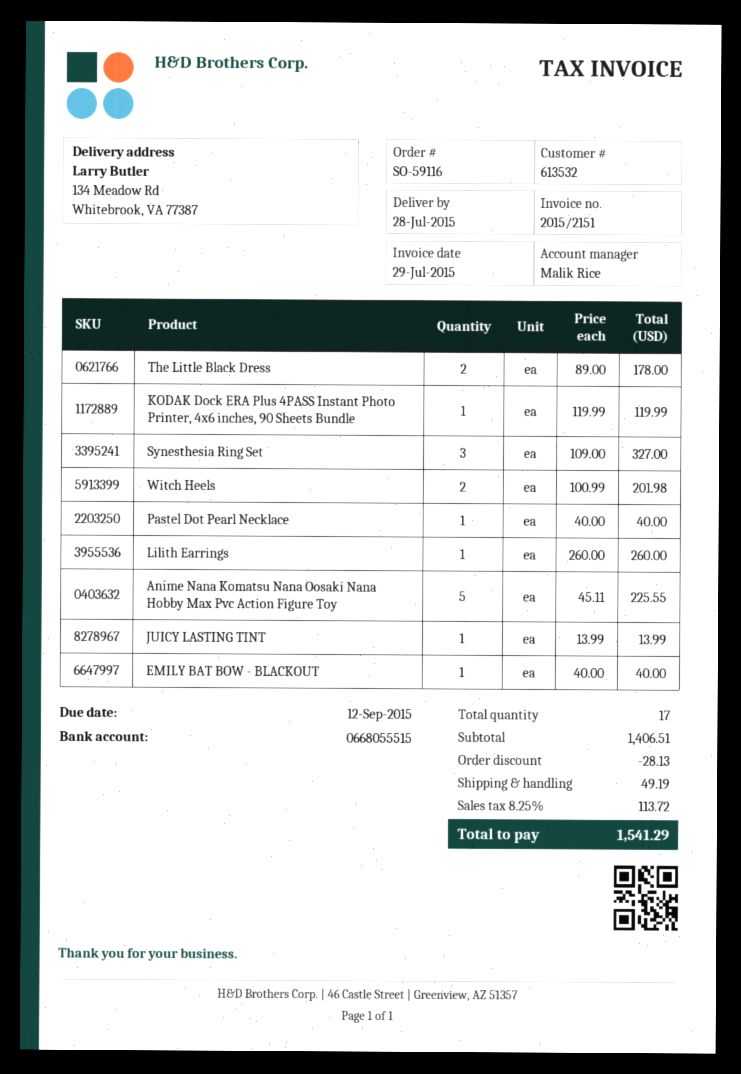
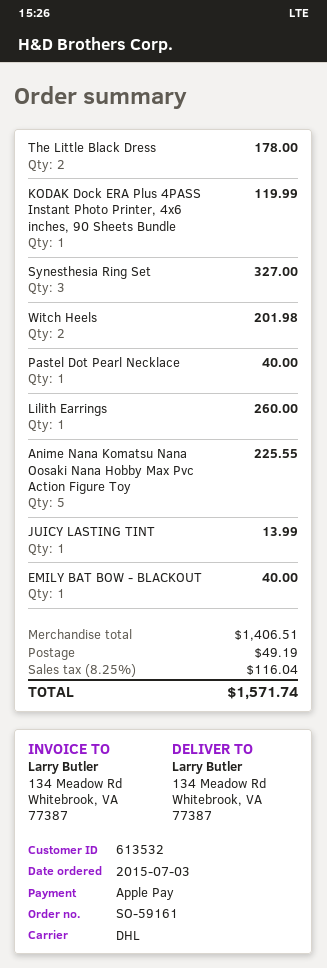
order number: SO-59116 -> SO-59161
discount: 28.13 -> none
tax: 8.25% = 113.72 -> 8.25% = 116.04
total: 1541.29 -> 1571.74

